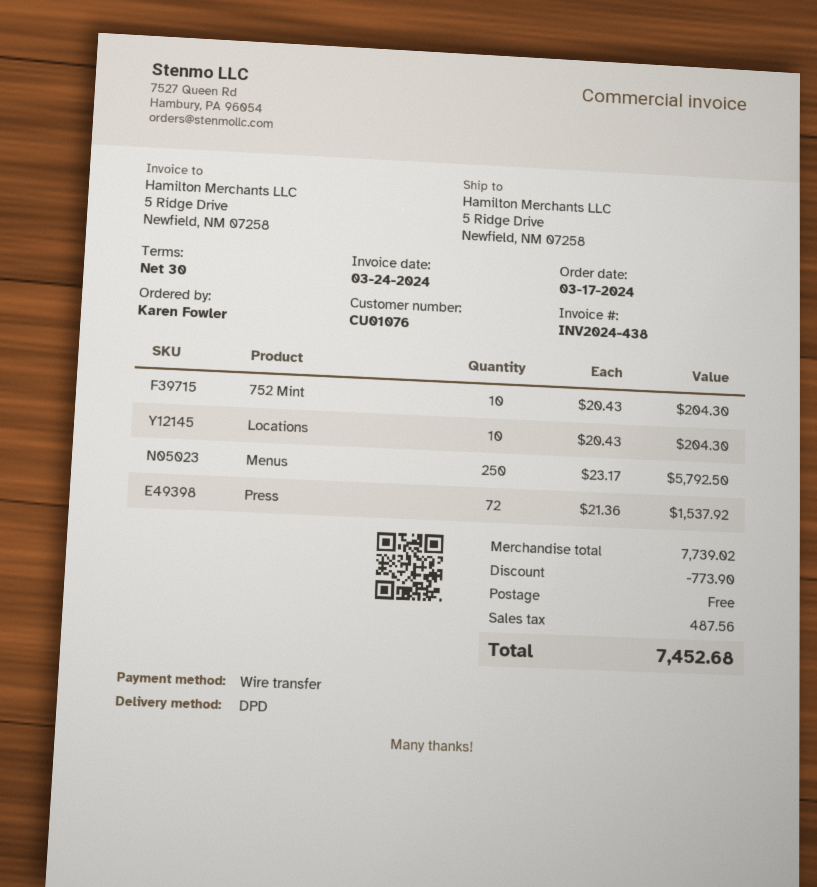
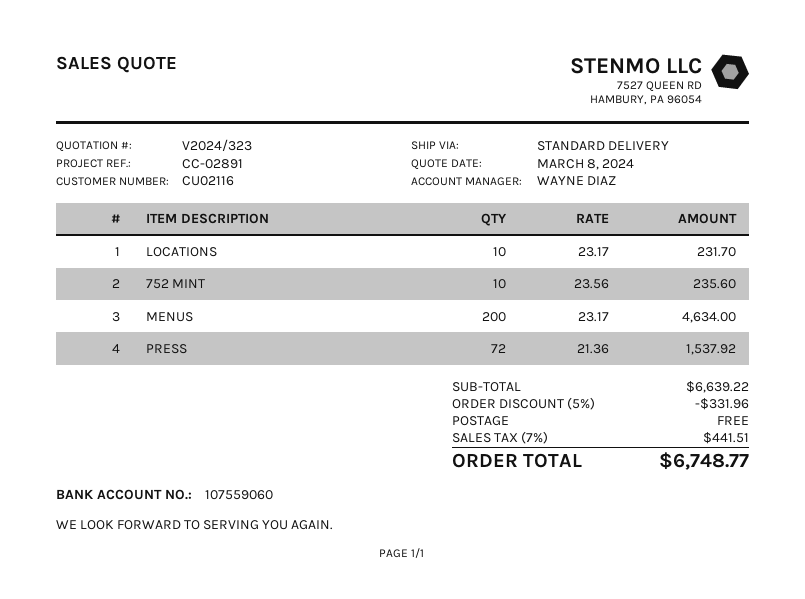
customer number: CU01076 -> CU02116
shipping method: DPD -> standard
752 Mint: 10 x 20.43 = 204.30 -> 10 x 23.56 = 235.60
Locations: 10 x 20.43 = 204.30 -> 10 x 23.17 = 231.70
Menus: 250 x 23.17 = 5792.50 -> 200 x 23.17 = 4634.00
subtotal: 7739.02 -> 6639.22
discount: 773.90 -> 331.96
tax: 487.56 -> 441.51
total: 7452.68 -> 6748.77

